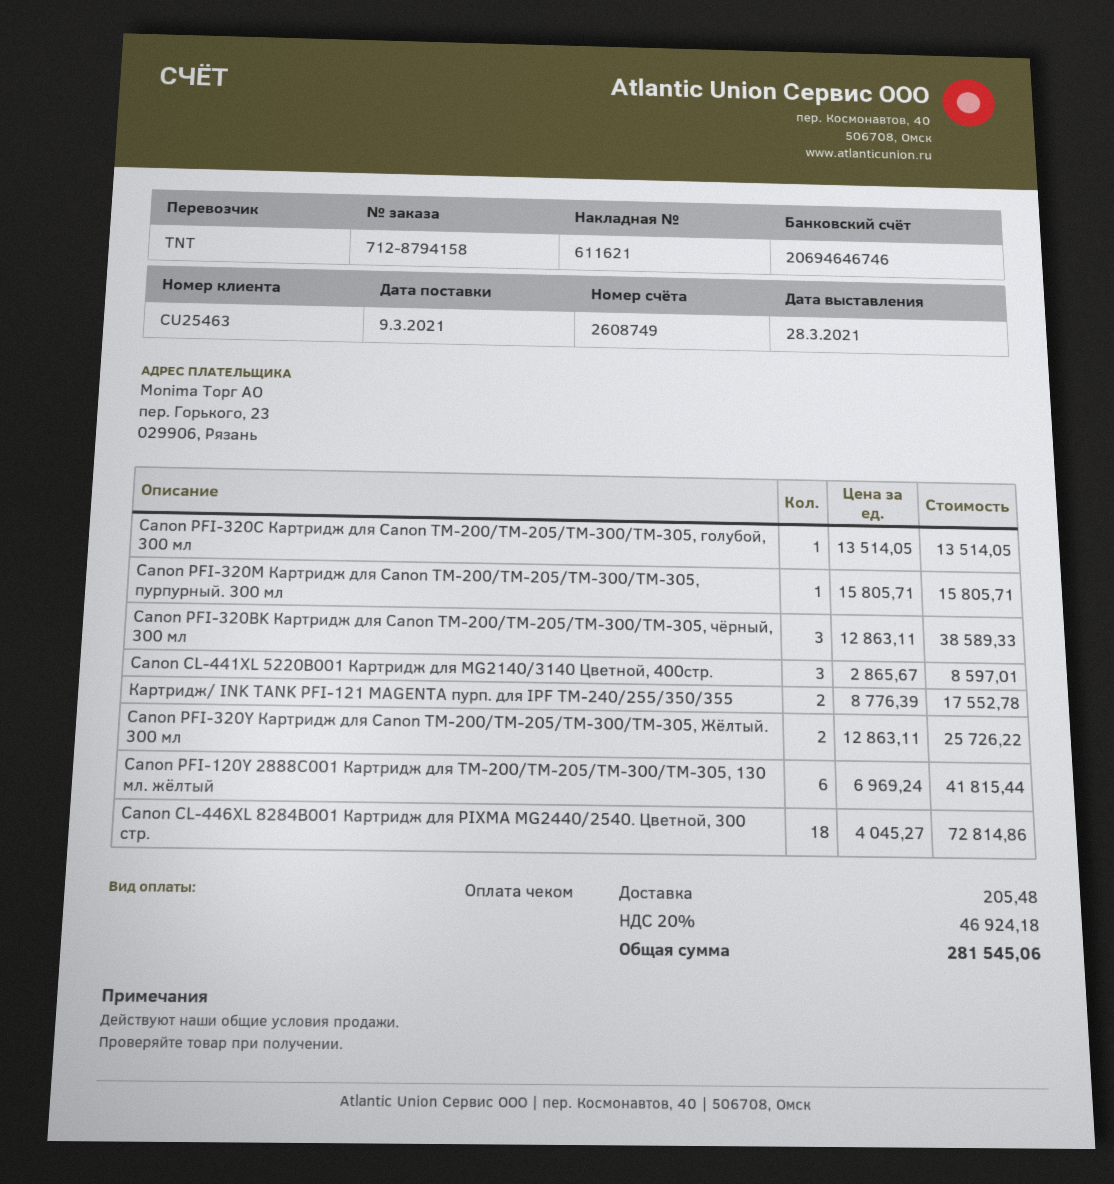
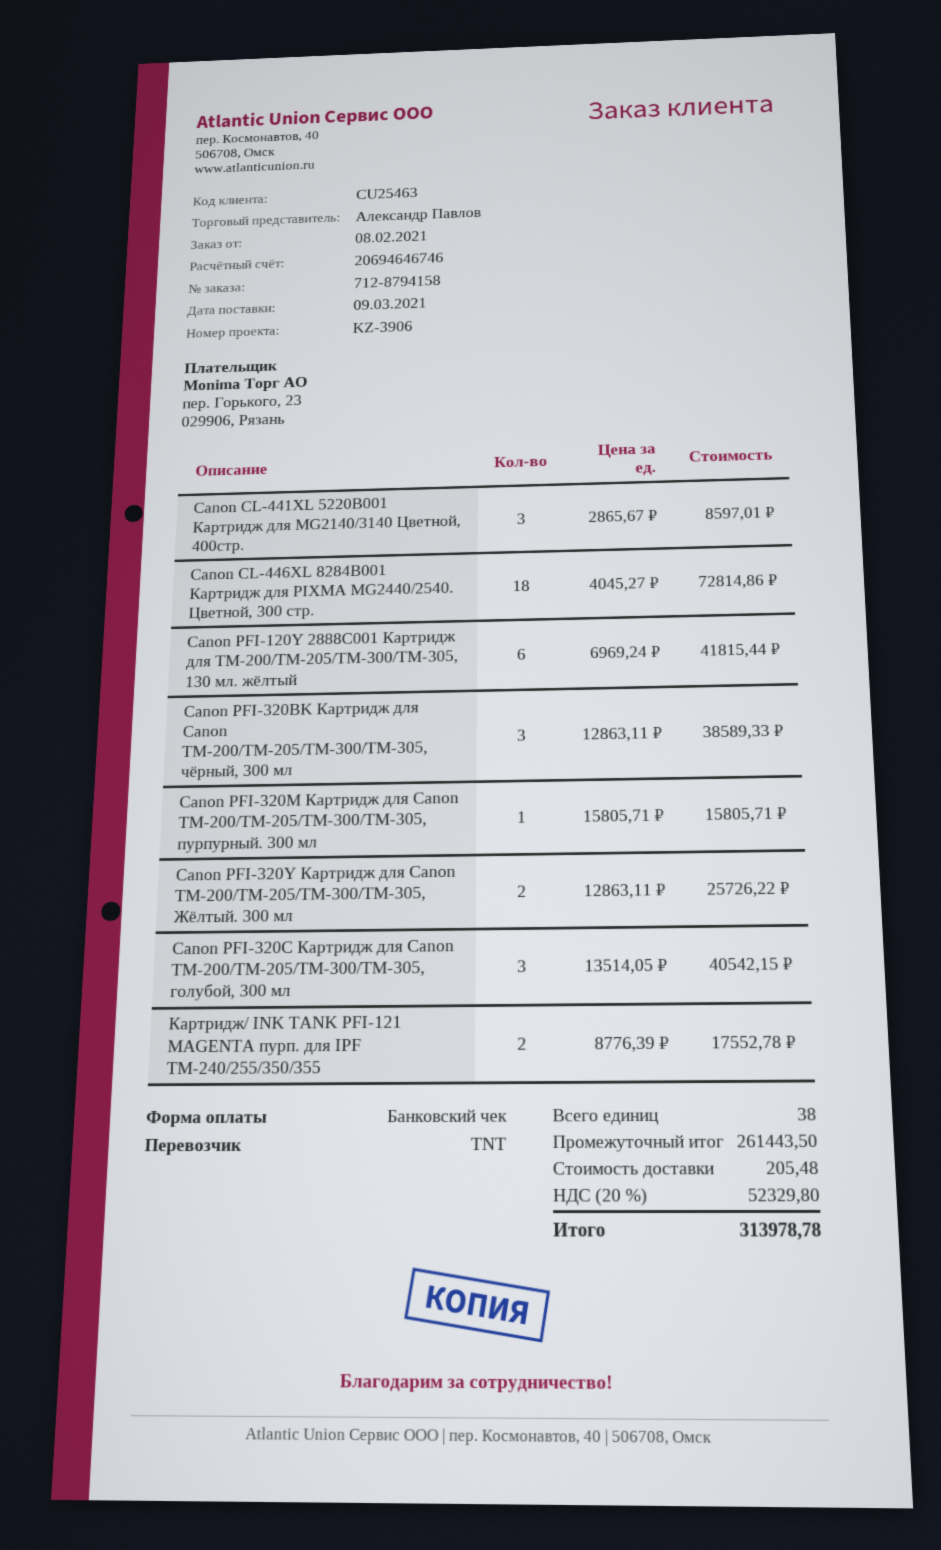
Canon PFI-320С Картридж для Canon TM-200/TM-205/TM-300/TM-305, голубой, 300 мл: 1 x 13514.05 = 13514.05 -> 3 x 13514.05 = 40542.15
tax: 20% = 46924.18 -> 20% = 52329.80
total: 281545.06 -> 313978.78

